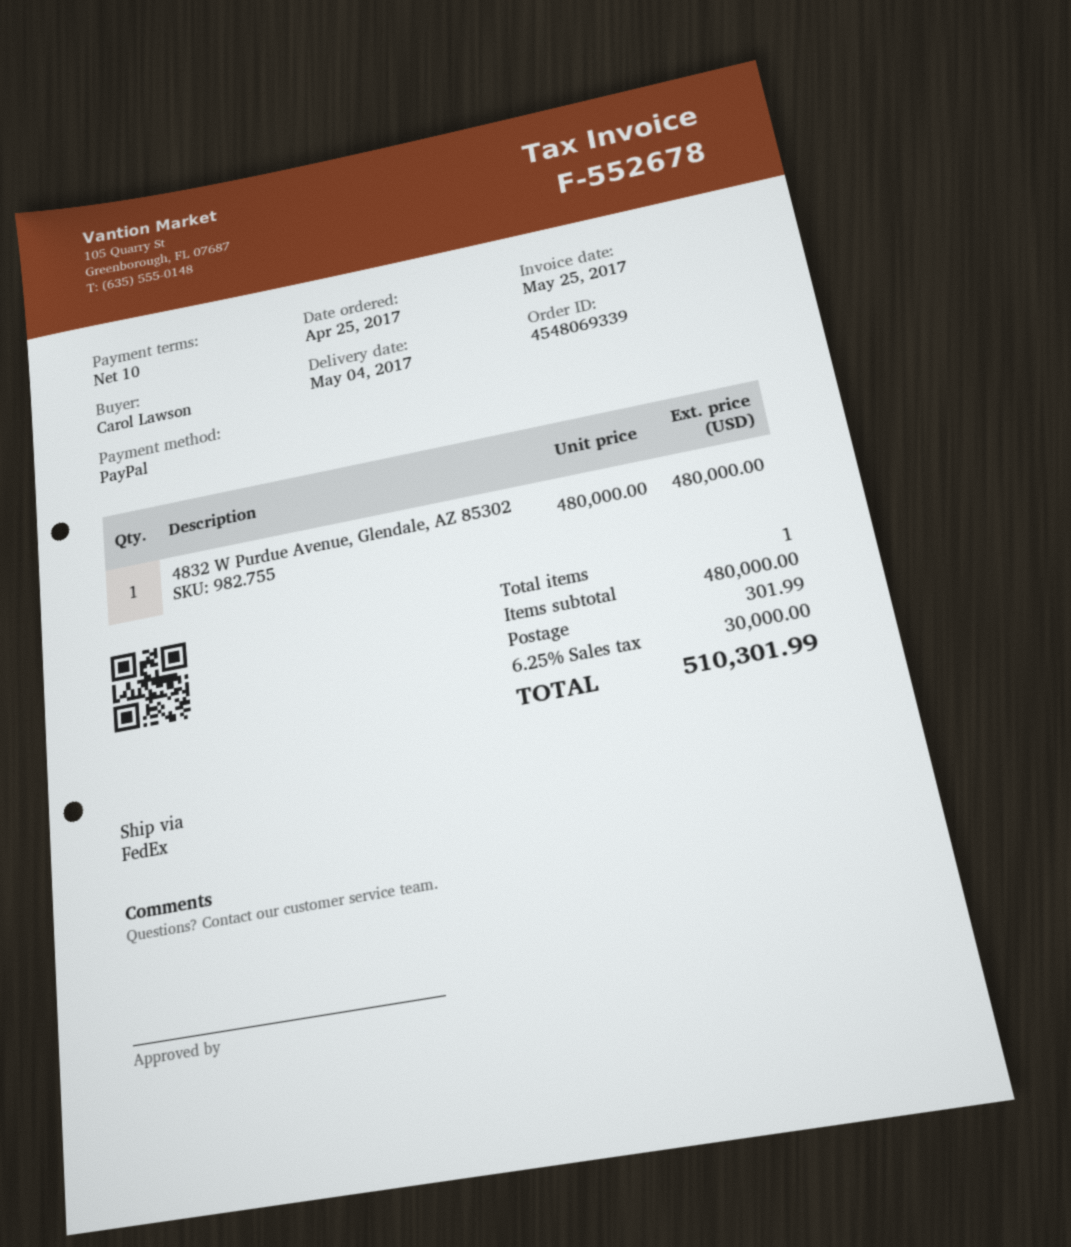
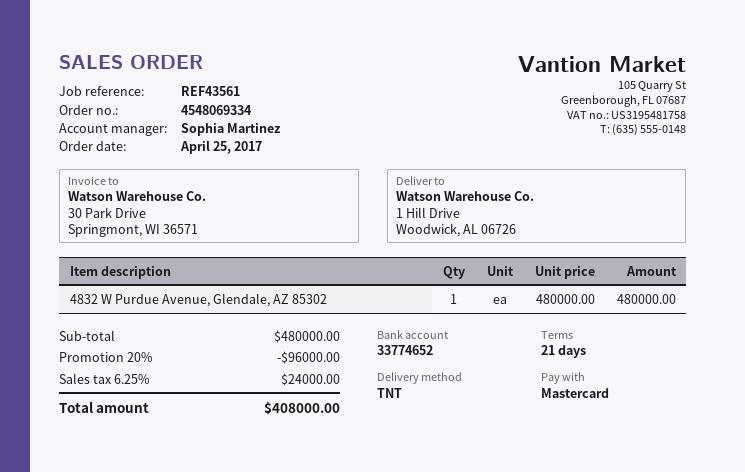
order number: 4548069339 -> 4548069334
payment terms: 10 days -> 21 days
payment method: PayPal -> Mastercard
shipping method: FedEx -> TNT
discount: none -> 20% = 96000.00
shipping: 301.99 -> none
tax: 6.25% = 30000.00 -> 6.25% = 24000.00
total: 510301.99 -> 408000.00

